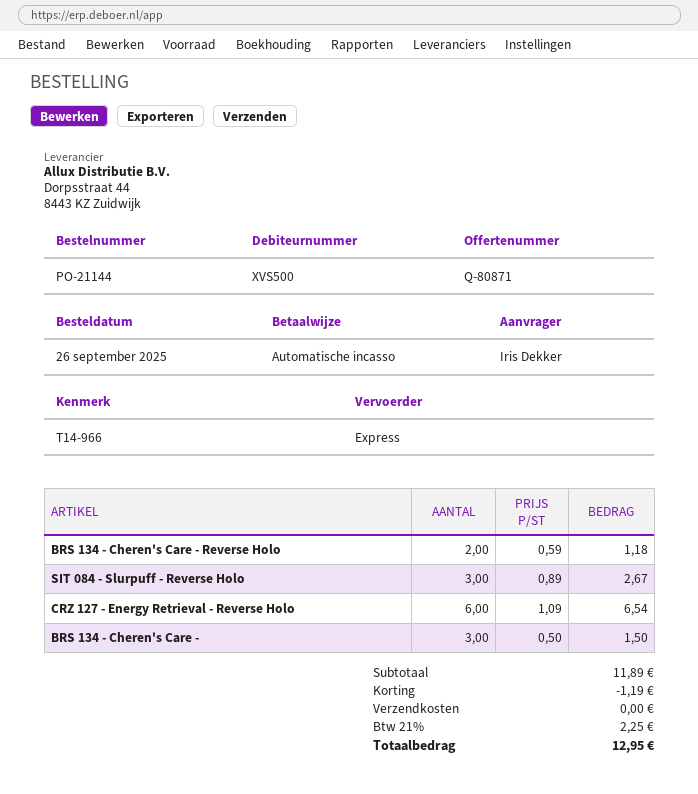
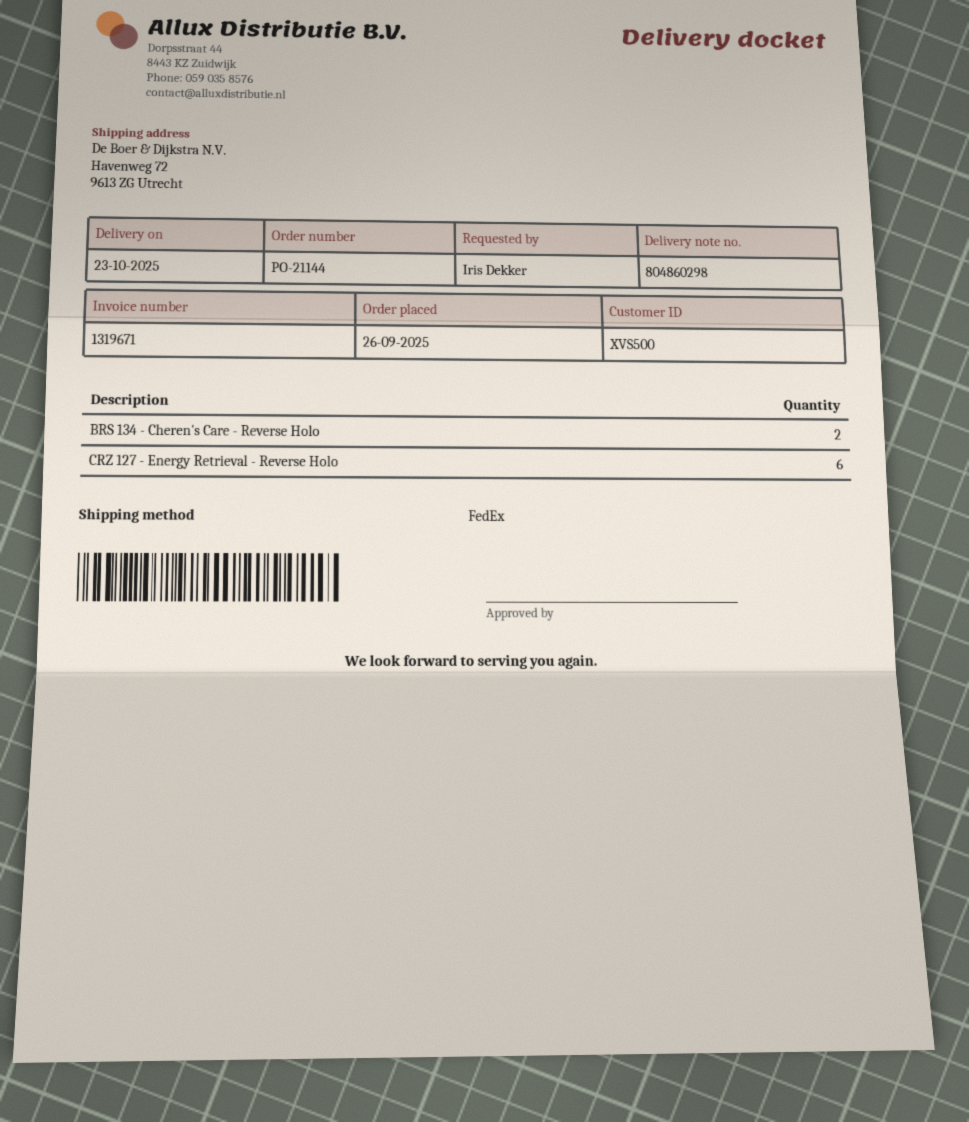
shipping method: express -> FedEx
SIT 084 - Slurpuff - Reverse Holo: 3 -> none
BRS 134 - Cheren's Care -: 3 -> none

